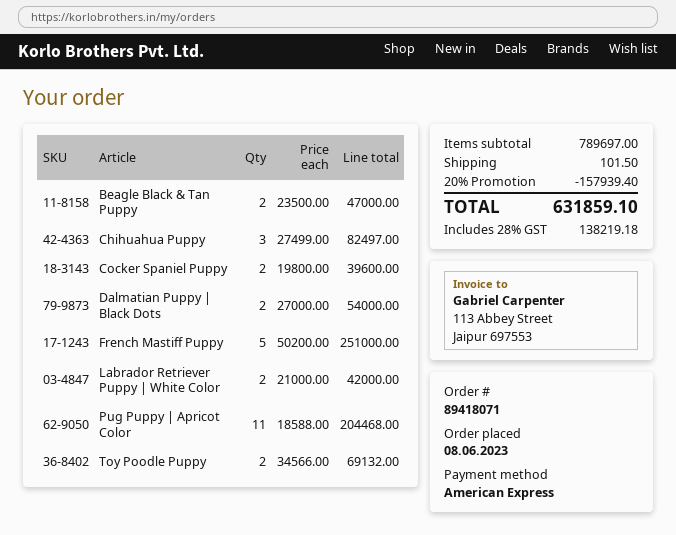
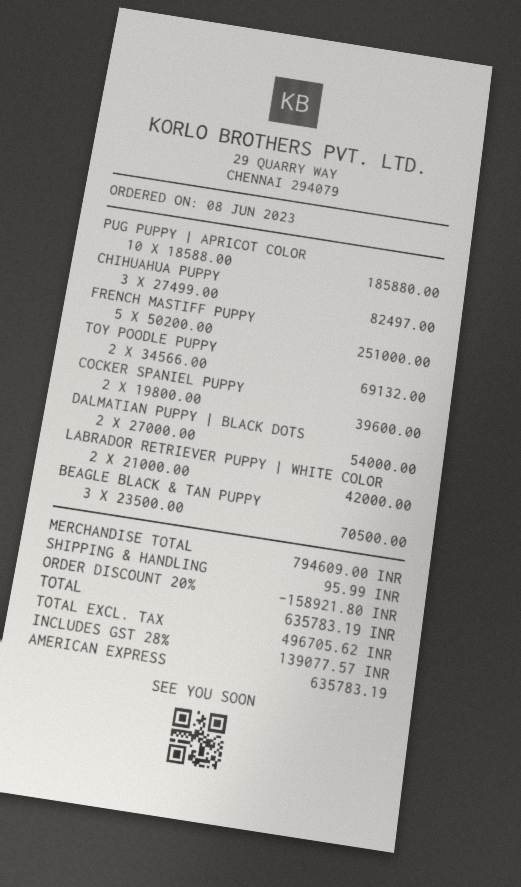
Beagle Black & Tan Puppy: 2 x 23500.00 = 47000.00 -> 3 x 23500.00 = 70500.00
Pug Puppy | Apricot Color: 11 x 18588.00 = 204468.00 -> 10 x 18588.00 = 185880.00
subtotal: 789697.00 -> 794609.00
discount: 20% = 157939.40 -> 20% = 158921.80
shipping: 101.50 -> 95.99
tax: 28% = 138219.18 -> 28% = 139077.57
total: 631859.10 -> 635783.19

